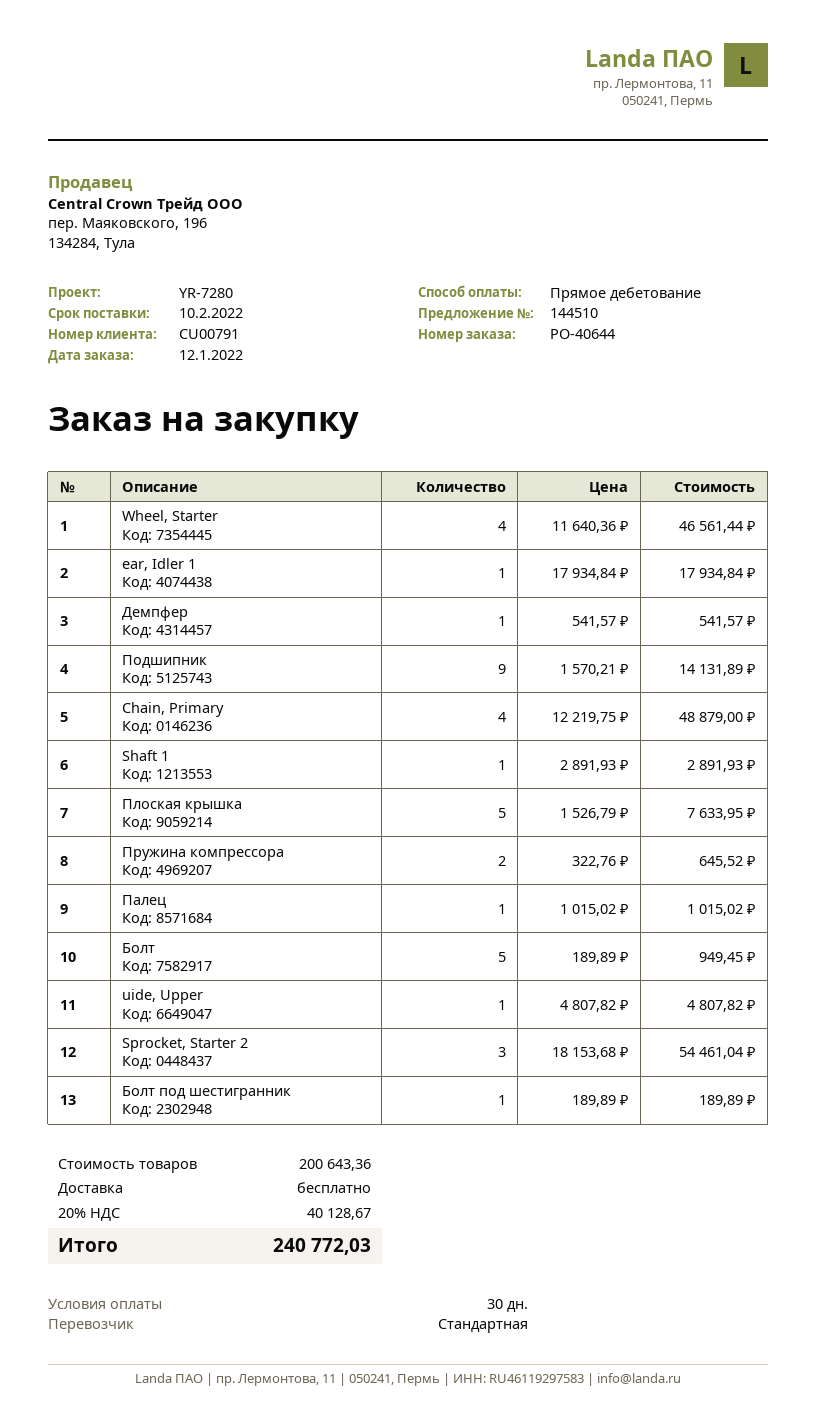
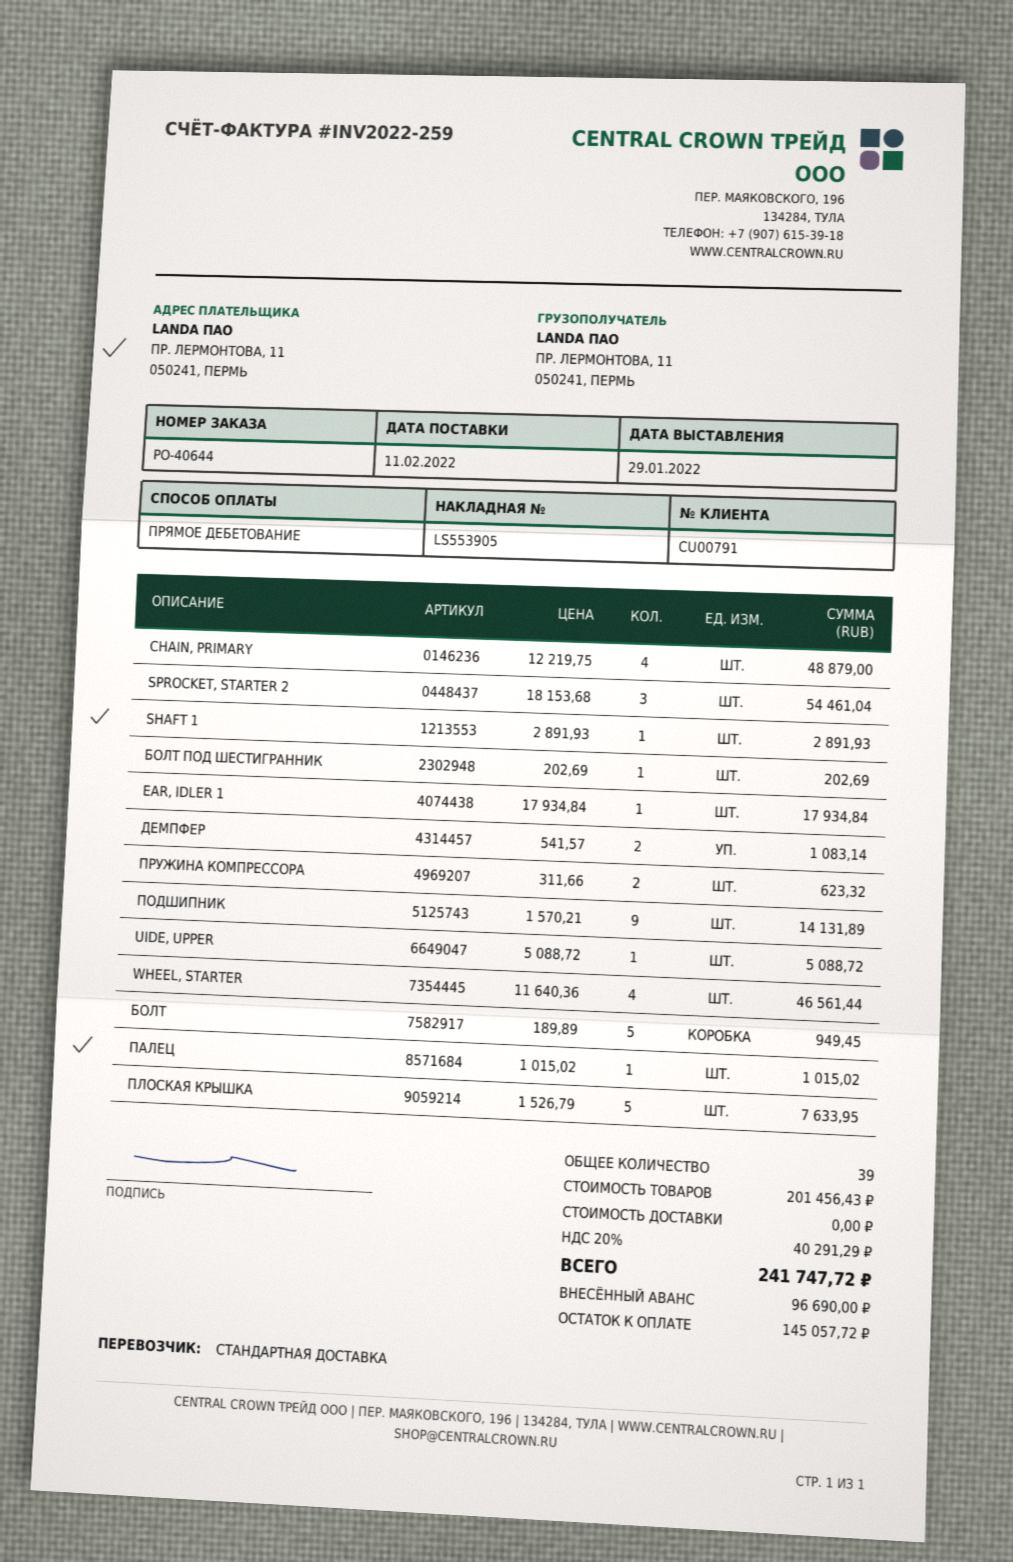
delivery date: 2022-02-10 -> 2022-02-11
Демпфер: 1 x 541.57 = 541.57 -> 2 x 541.57 = 1083.14
Пружина компрессора: 2 x 322.76 = 645.52 -> 2 x 311.66 = 623.32
uide, Upper: 1 x 4807.82 = 4807.82 -> 1 x 5088.72 = 5088.72
Болт под шестигранник: 1 x 189.89 = 189.89 -> 1 x 202.69 = 202.69
subtotal: 200643.36 -> 201456.43
tax: 20% = 40128.67 -> 20% = 40291.29
total: 240772.03 -> 241747.72

